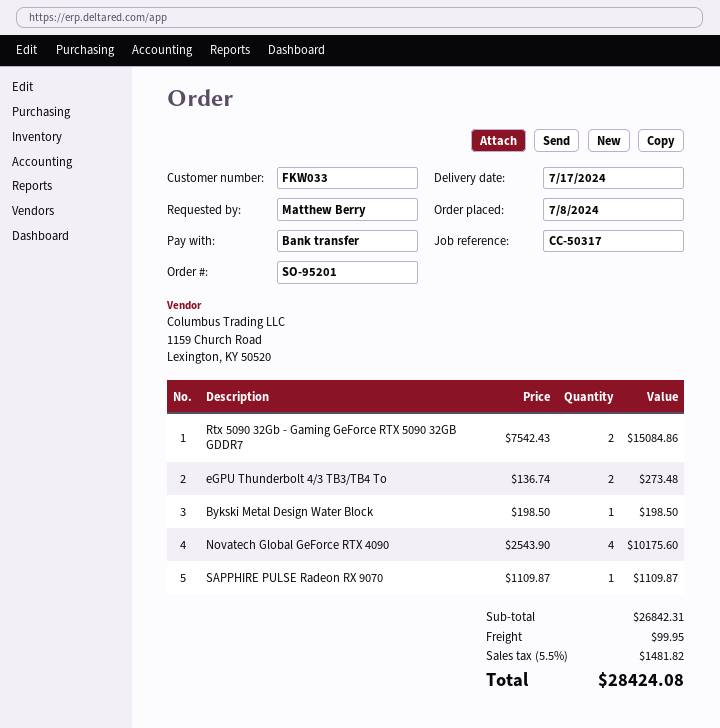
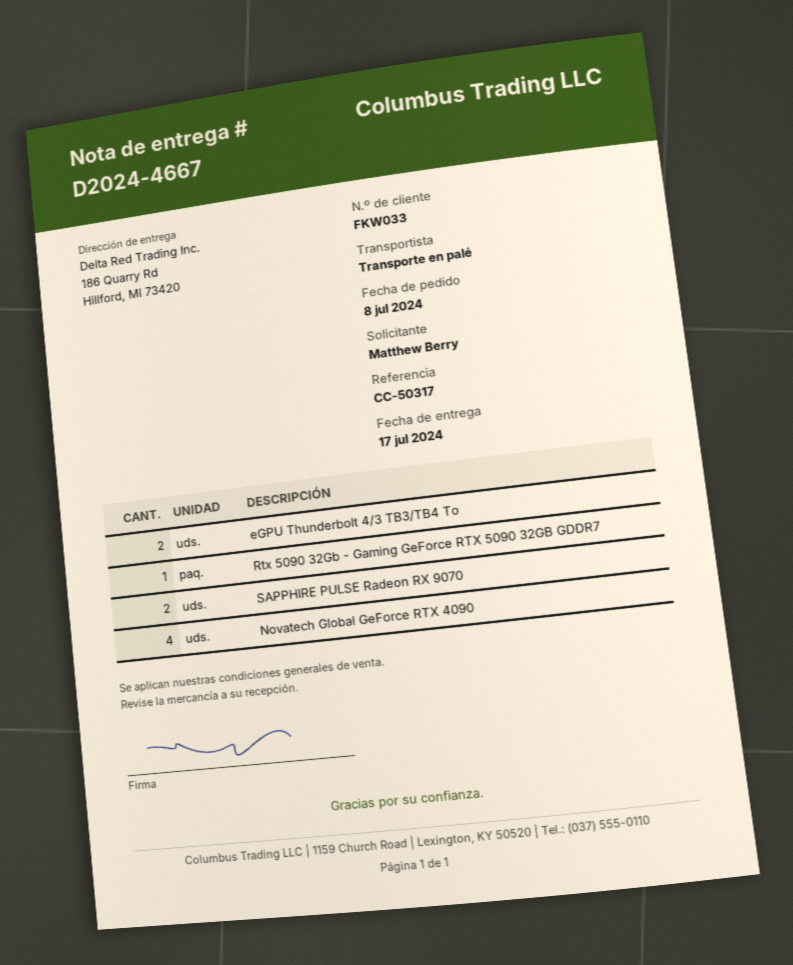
Rtx 5090 32Gb - Gaming GeForce RTX 5090 32GB GDDR7: 2 -> 1
Bykski Metal Design Water Block: 1 -> none
SAPPHIRE PULSE Radeon RX 9070: 1 -> 2

